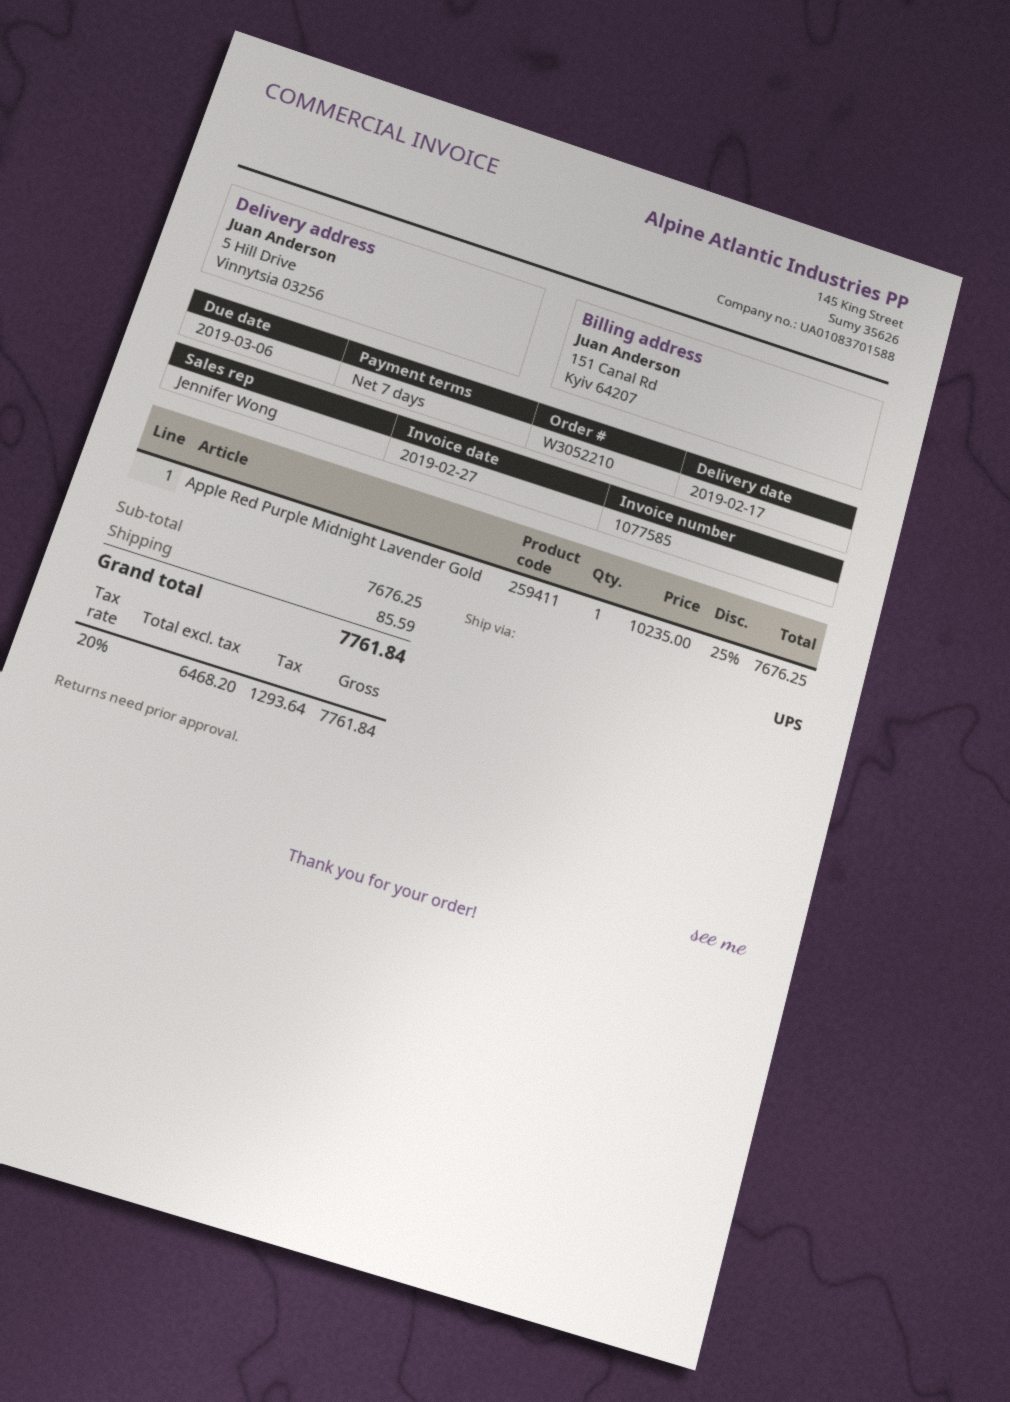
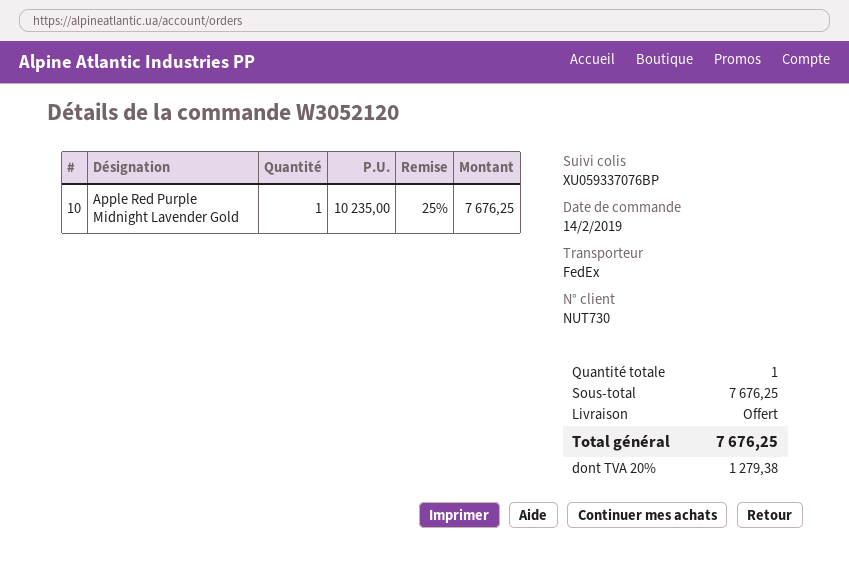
order number: W3052210 -> W3052120
shipping method: UPS -> FedEx
shipping: 85.59 -> 0.00
tax: 20% = 1293.64 -> 20% = 1279.38
total: 7761.84 -> 7676.25

